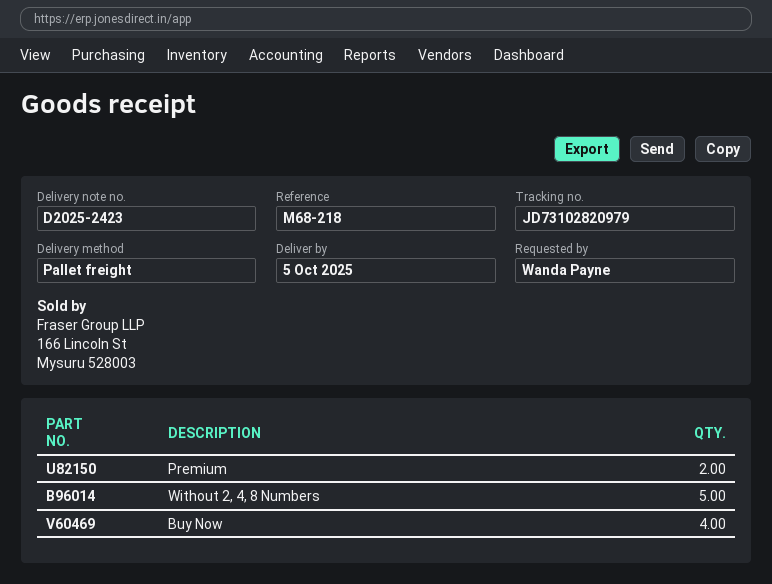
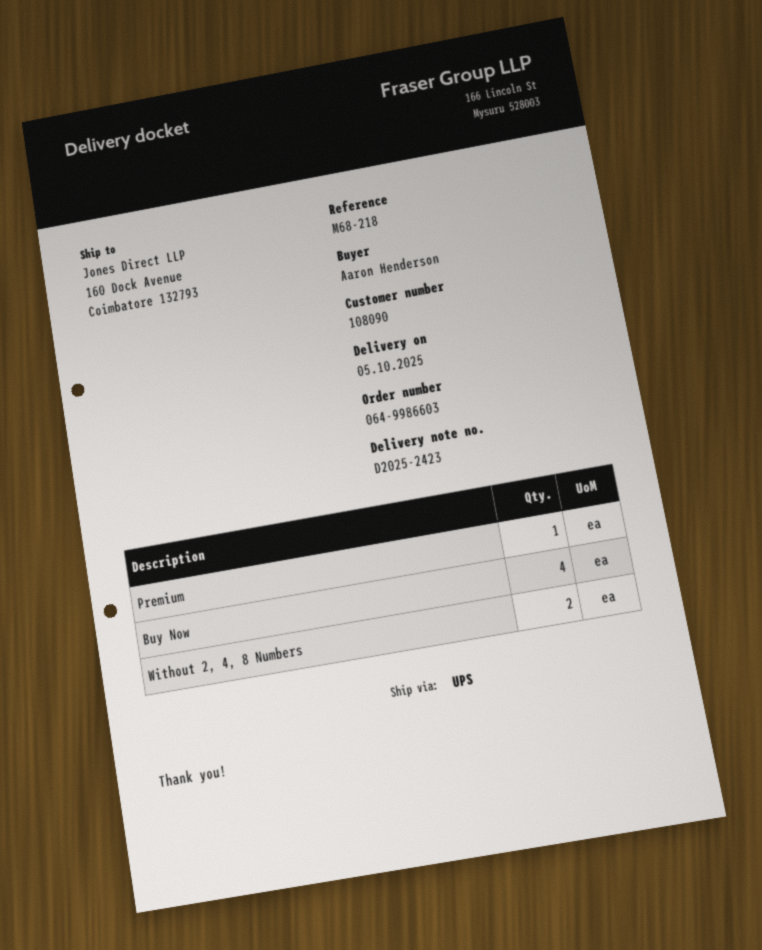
ordered by: Wanda Payne -> Aaron Henderson
shipping method: pallet freight -> UPS
Premium: 2 -> 1
Without 2, 4, 8 Numbers: 5 -> 2

